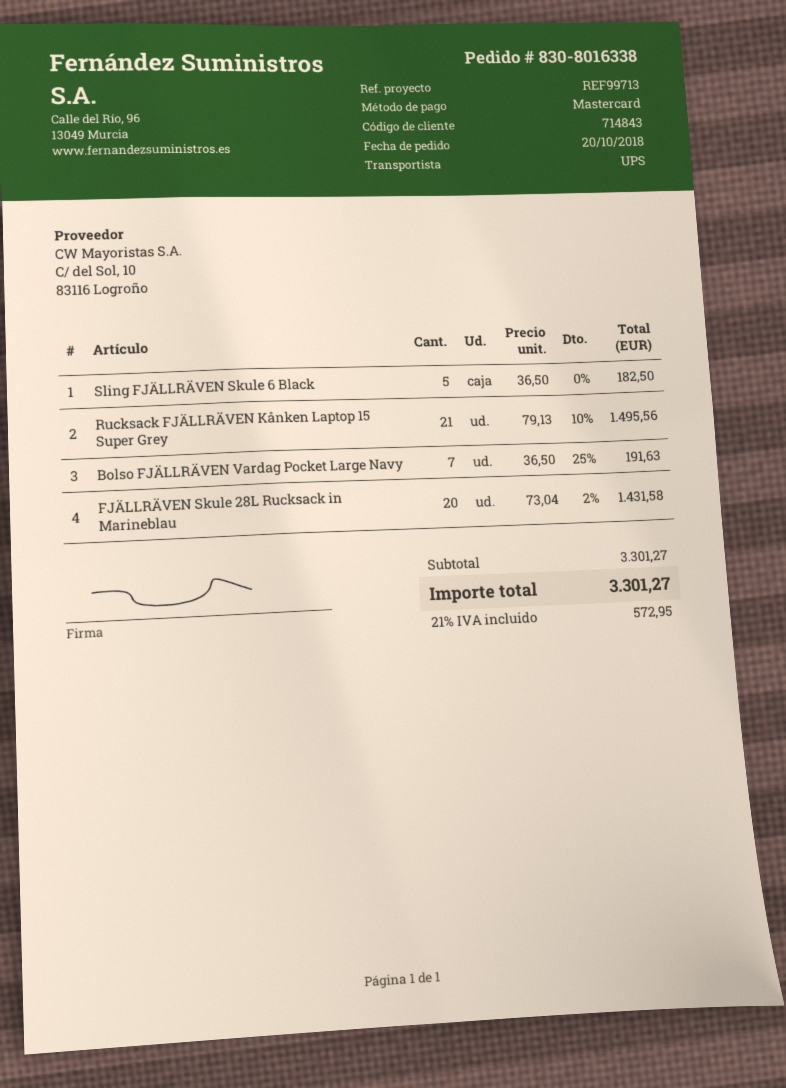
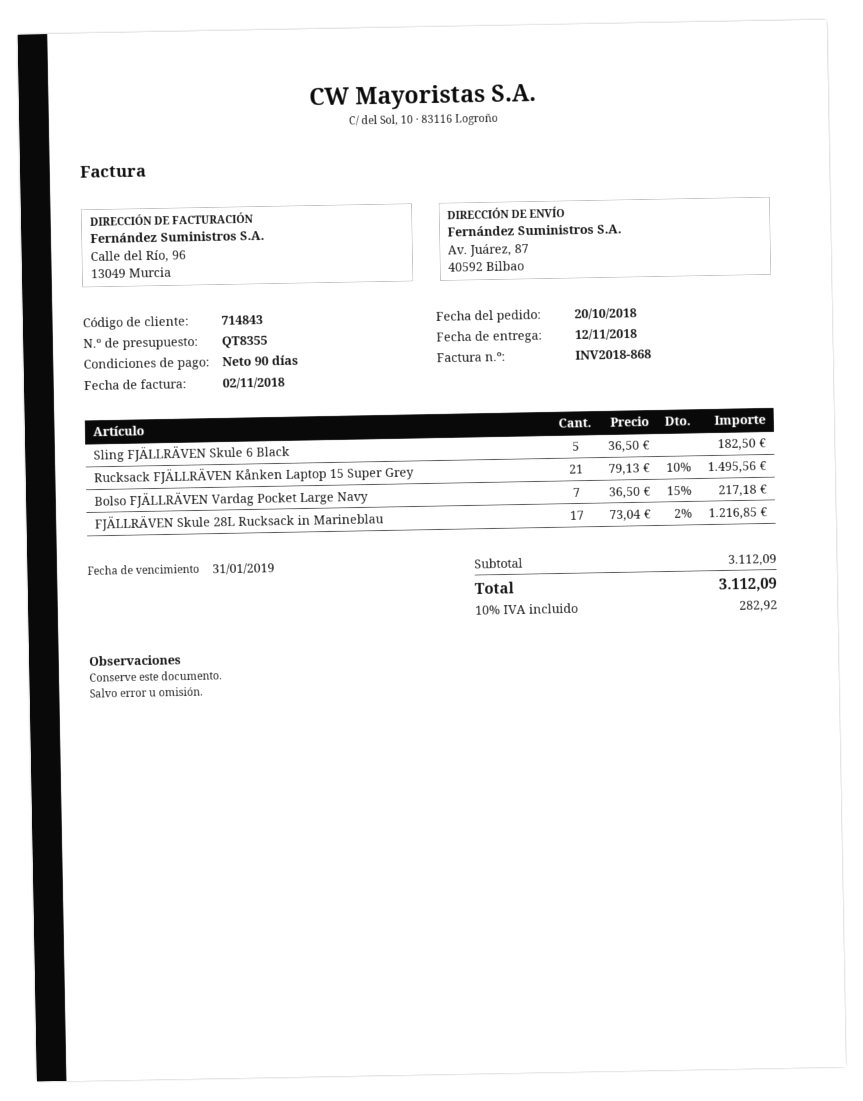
Bolso FJÄLLRÄVEN Vardag Pocket Large Navy: 7 x 36.50 - 25% = 191.63 -> 7 x 36.50 - 15% = 217.18
FJÄLLRÄVEN Skule 28L Rucksack in Marineblau: 20 x 73.04 - 2% = 1431.58 -> 17 x 73.04 - 2% = 1216.85
subtotal: 3301.27 -> 3112.09
tax: 21% = 572.95 -> 10% = 282.92
total: 3301.27 -> 3112.09

